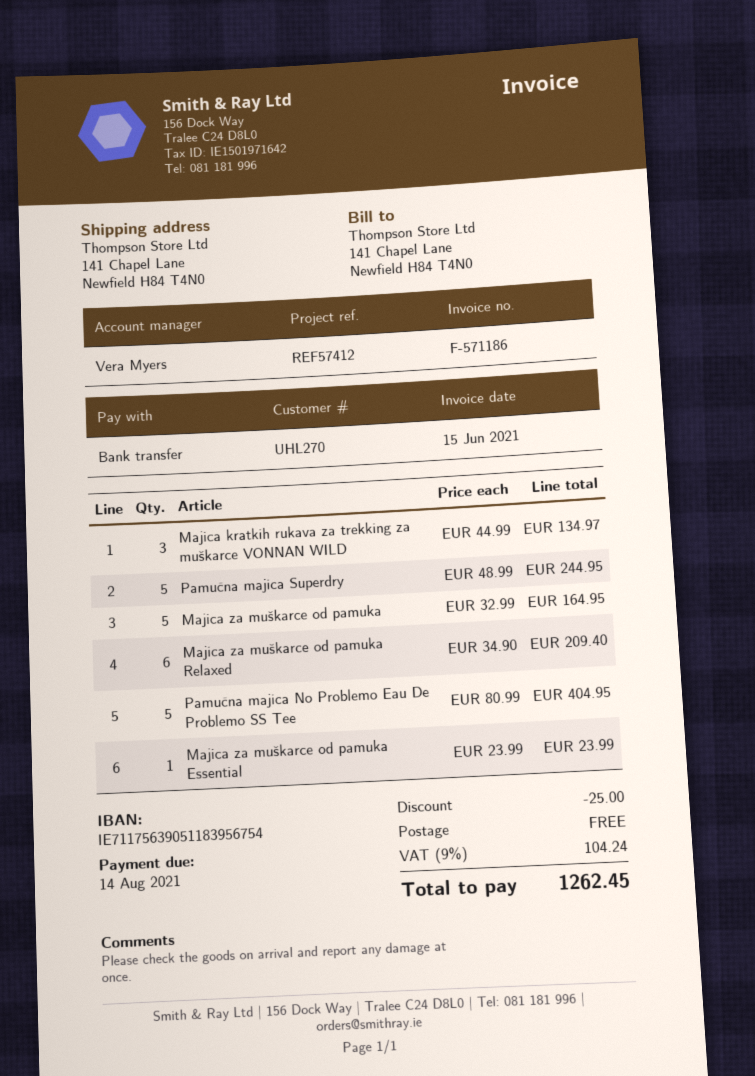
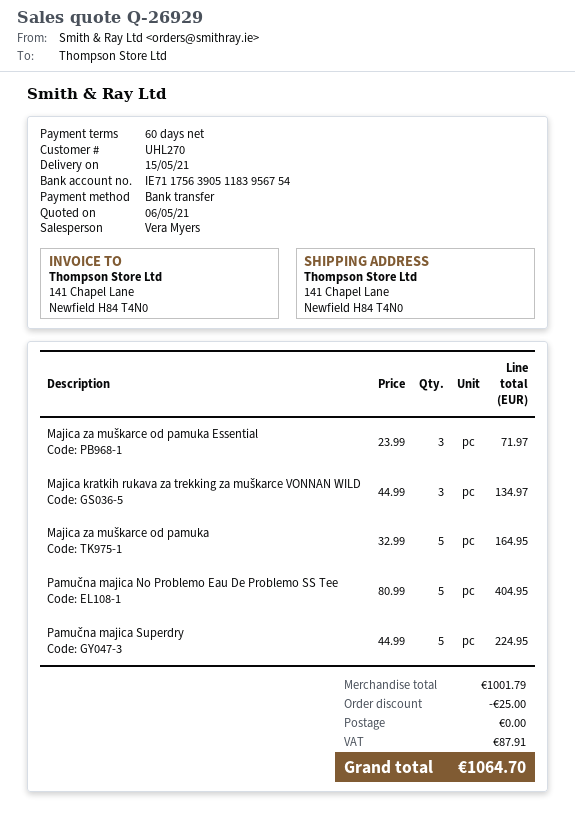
Pamučna majica Superdry: 5 x 48.99 = 244.95 -> 5 x 44.99 = 224.95
Majica za muškarce od pamuka Relaxed: 6 x 34.90 = 209.40 -> none
Majica za muškarce od pamuka Essential: 1 x 23.99 = 23.99 -> 3 x 23.99 = 71.97
tax: 104.24 -> 87.91
total: 1262.45 -> 1064.70

